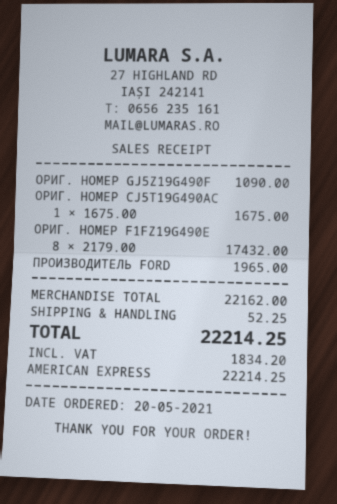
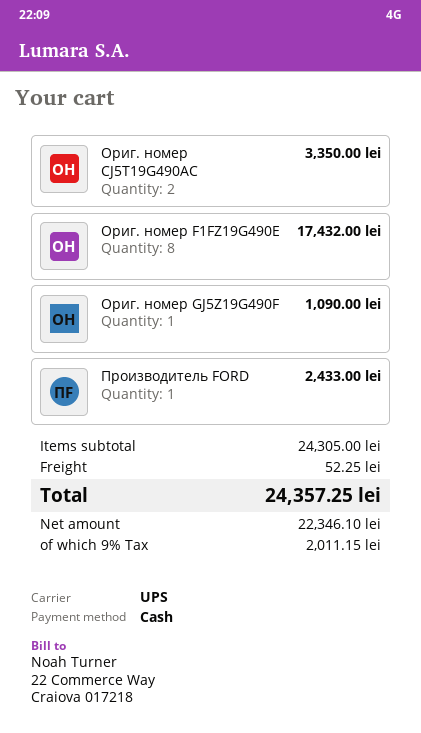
payment method: American Express -> cash
ОРИГ. НОМЕР CJ5T19G490AC: 1 for 1675.00 -> 2 for 3350.00
ПРОИЗВОДИТЕЛЬ FORD: 1 for 1965.00 -> 1 for 2433.00
subtotal: 22162.00 -> 24305.00
tax: 1834.20 -> 2011.15
total: 22214.25 -> 24357.25

